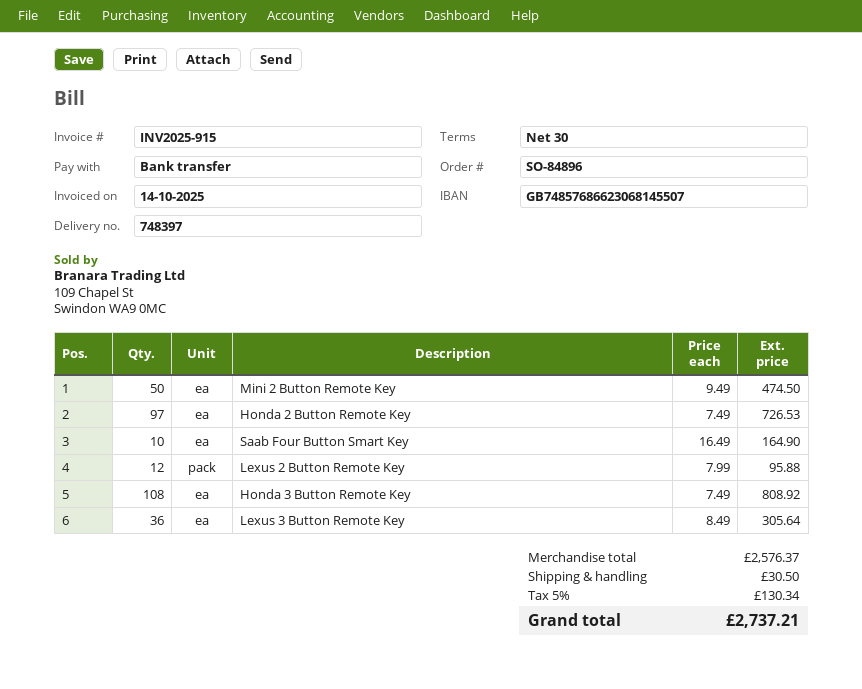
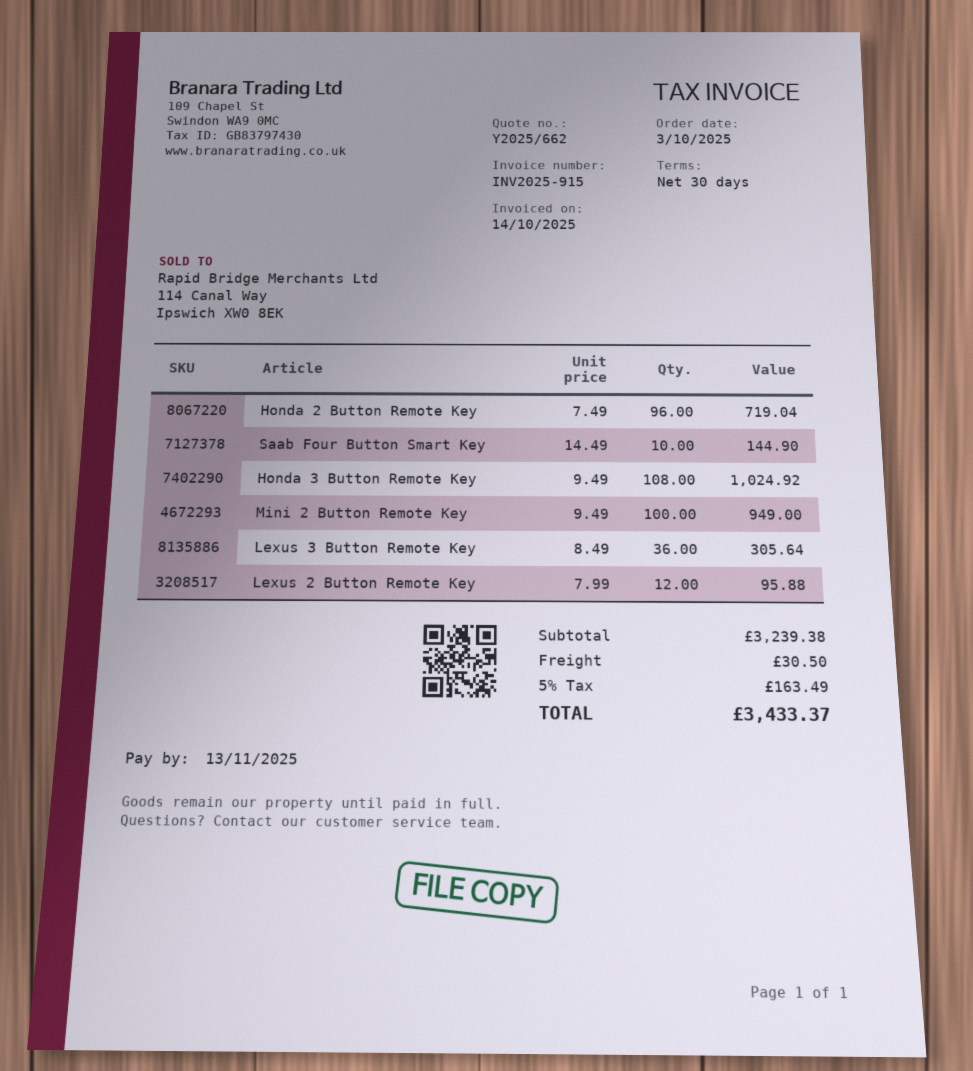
Mini 2 Button Remote Key: 50 x 9.49 = 474.50 -> 100 x 9.49 = 949.00
Honda 2 Button Remote Key: 97 x 7.49 = 726.53 -> 96 x 7.49 = 719.04
Saab Four Button Smart Key: 10 x 16.49 = 164.90 -> 10 x 14.49 = 144.90
Honda 3 Button Remote Key: 108 x 7.49 = 808.92 -> 108 x 9.49 = 1024.92
subtotal: 2576.37 -> 3239.38
tax: 5% = 130.34 -> 5% = 163.49
total: 2737.21 -> 3433.37

